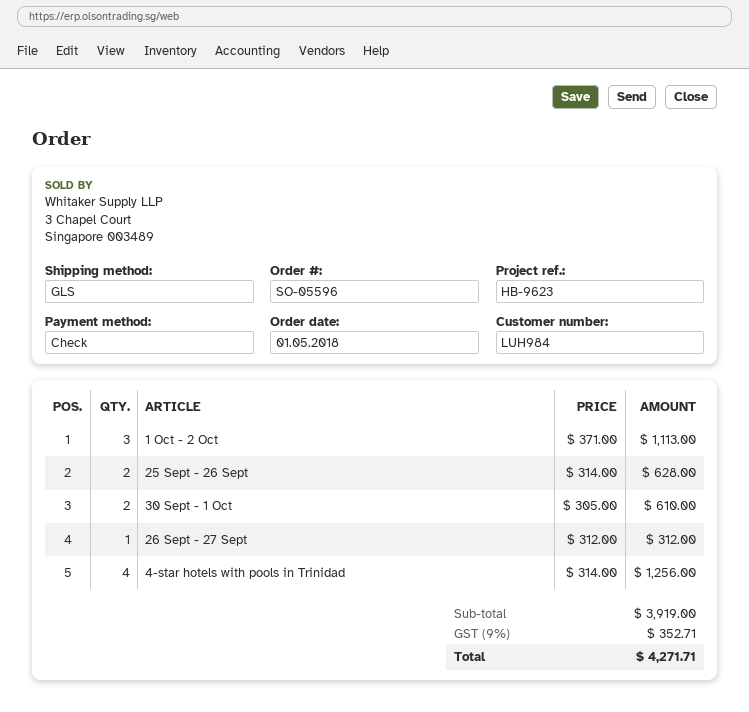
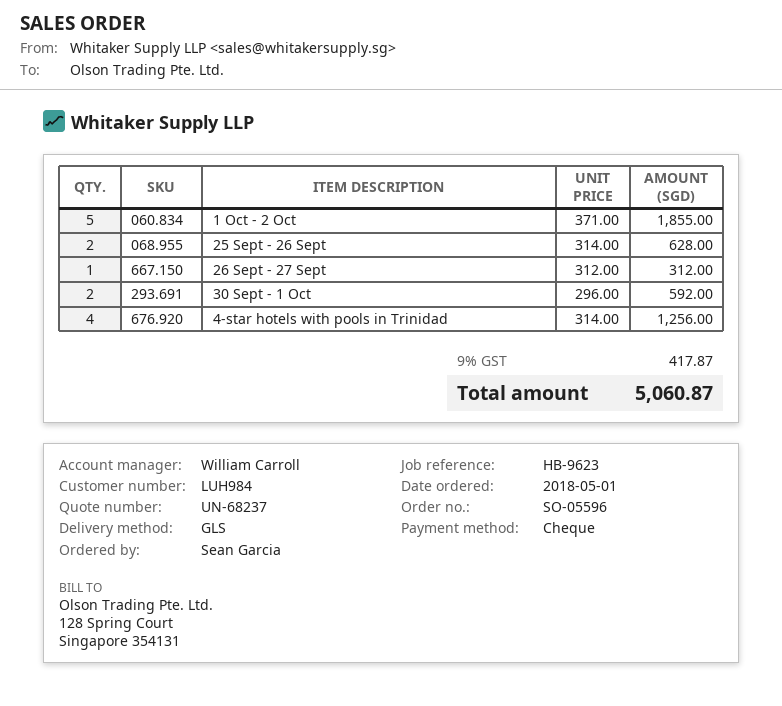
1 Oct - 2 Oct: 3 x 371.00 = 1113.00 -> 5 x 371.00 = 1855.00
30 Sept - 1 Oct: 2 x 305.00 = 610.00 -> 2 x 296.00 = 592.00
tax: 9% = 352.71 -> 9% = 417.87
total: 4271.71 -> 5060.87

